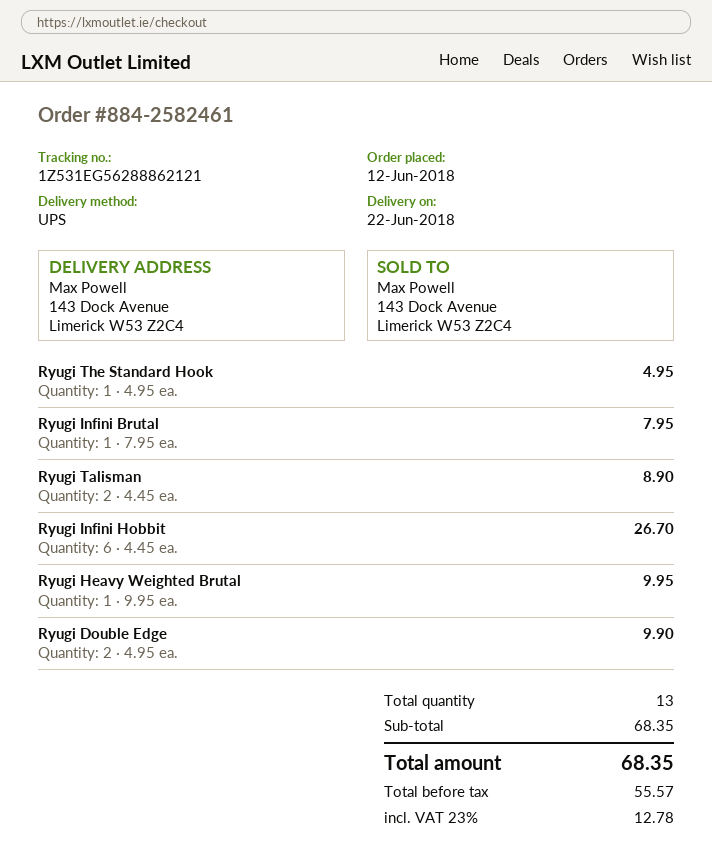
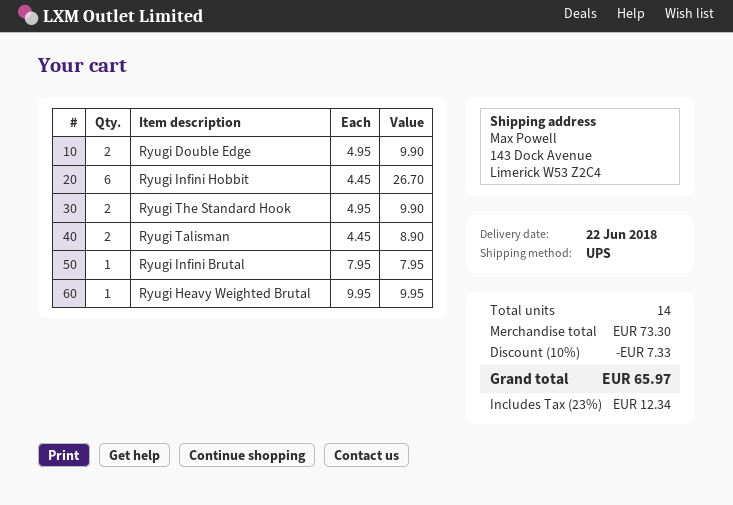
Ryugi The Standard Hook: 1 x 4.95 = 4.95 -> 2 x 4.95 = 9.90
total quantity: 13 -> 14
subtotal: 68.35 -> 73.30
discount: none -> 10% = 7.33
tax: 23% = 12.78 -> 23% = 12.34
total: 68.35 -> 65.97

